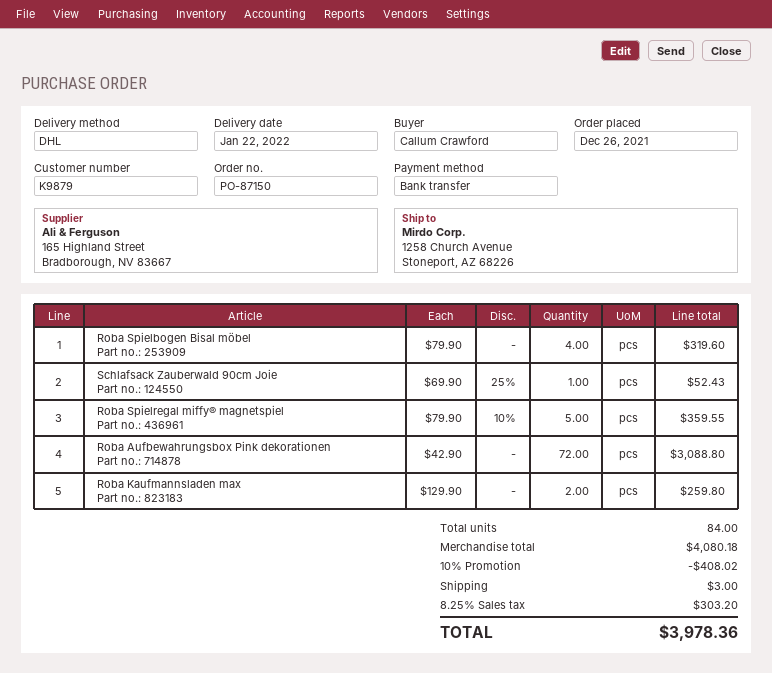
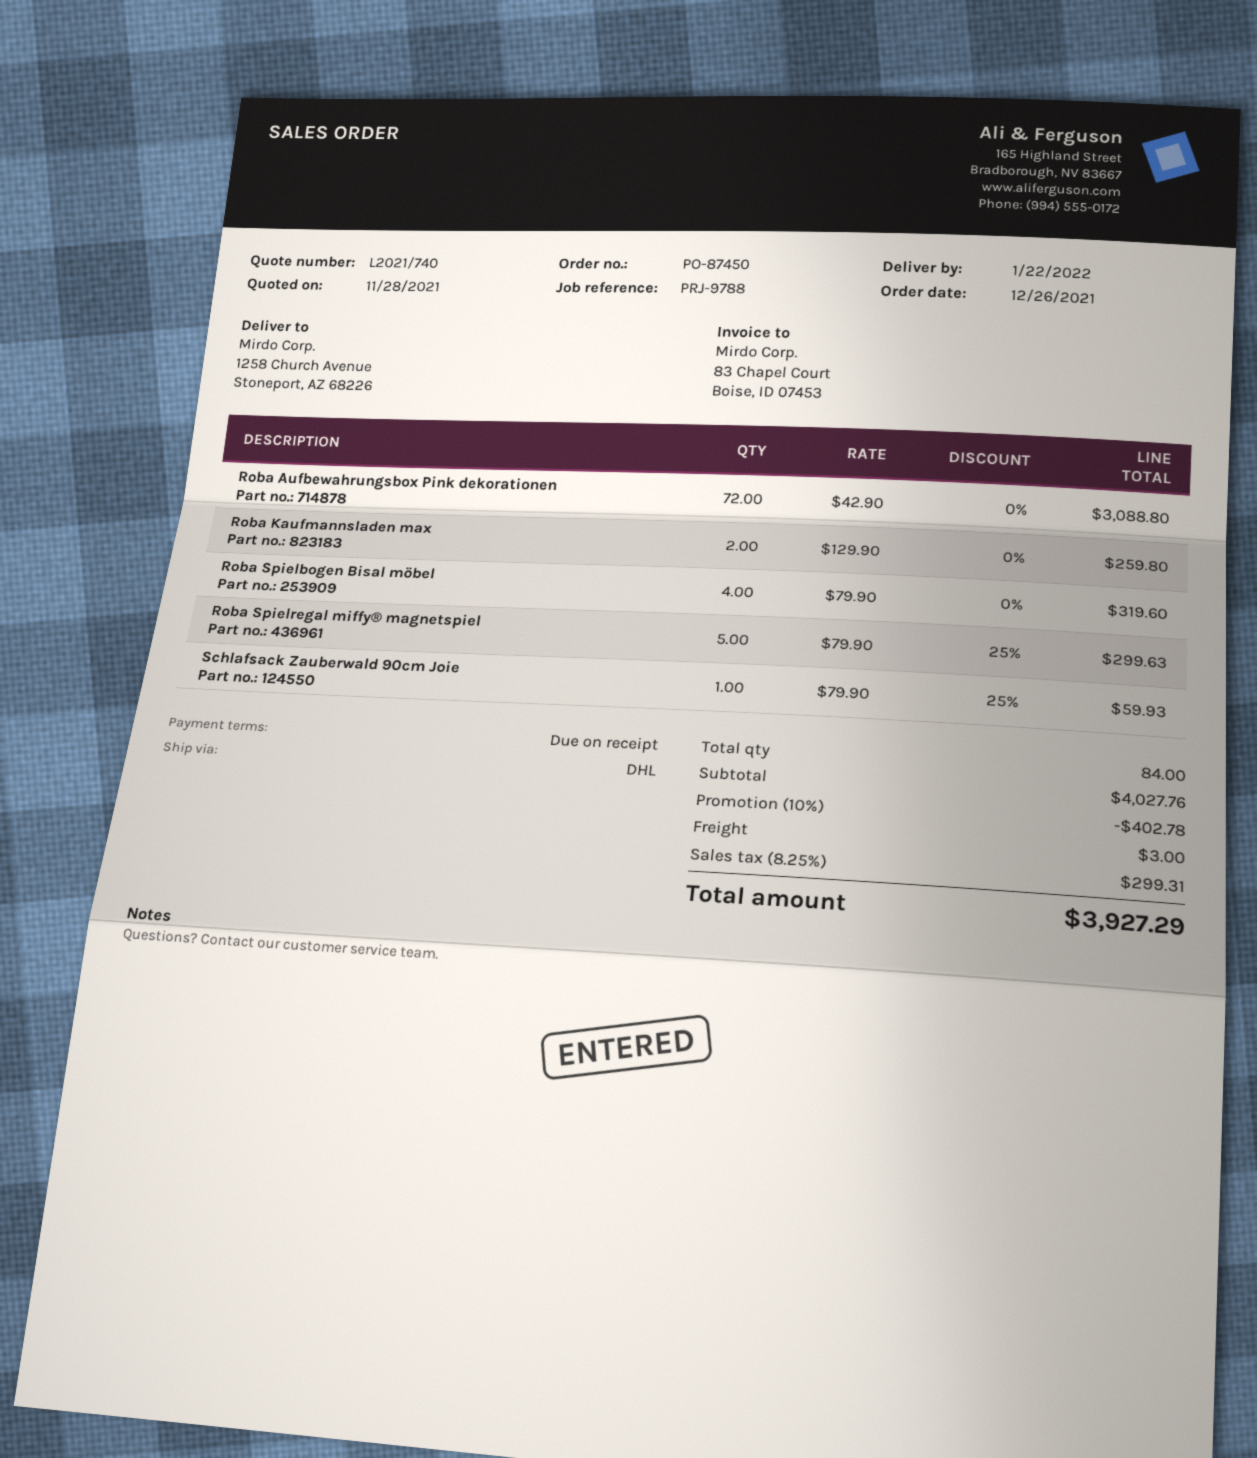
order number: PO-87150 -> PO-87450
Schlafsack Zauberwald 90cm Joie: 1 x 69.90 - 25% = 52.43 -> 1 x 79.90 - 25% = 59.93
Roba Spielregal miffy® magnetspiel: 5 x 79.90 - 10% = 359.55 -> 5 x 79.90 - 25% = 299.63
subtotal: 4080.18 -> 4027.76
discount: 10% = 408.02 -> 10% = 402.78
tax: 8.25% = 303.20 -> 8.25% = 299.31
total: 3978.36 -> 3927.29

